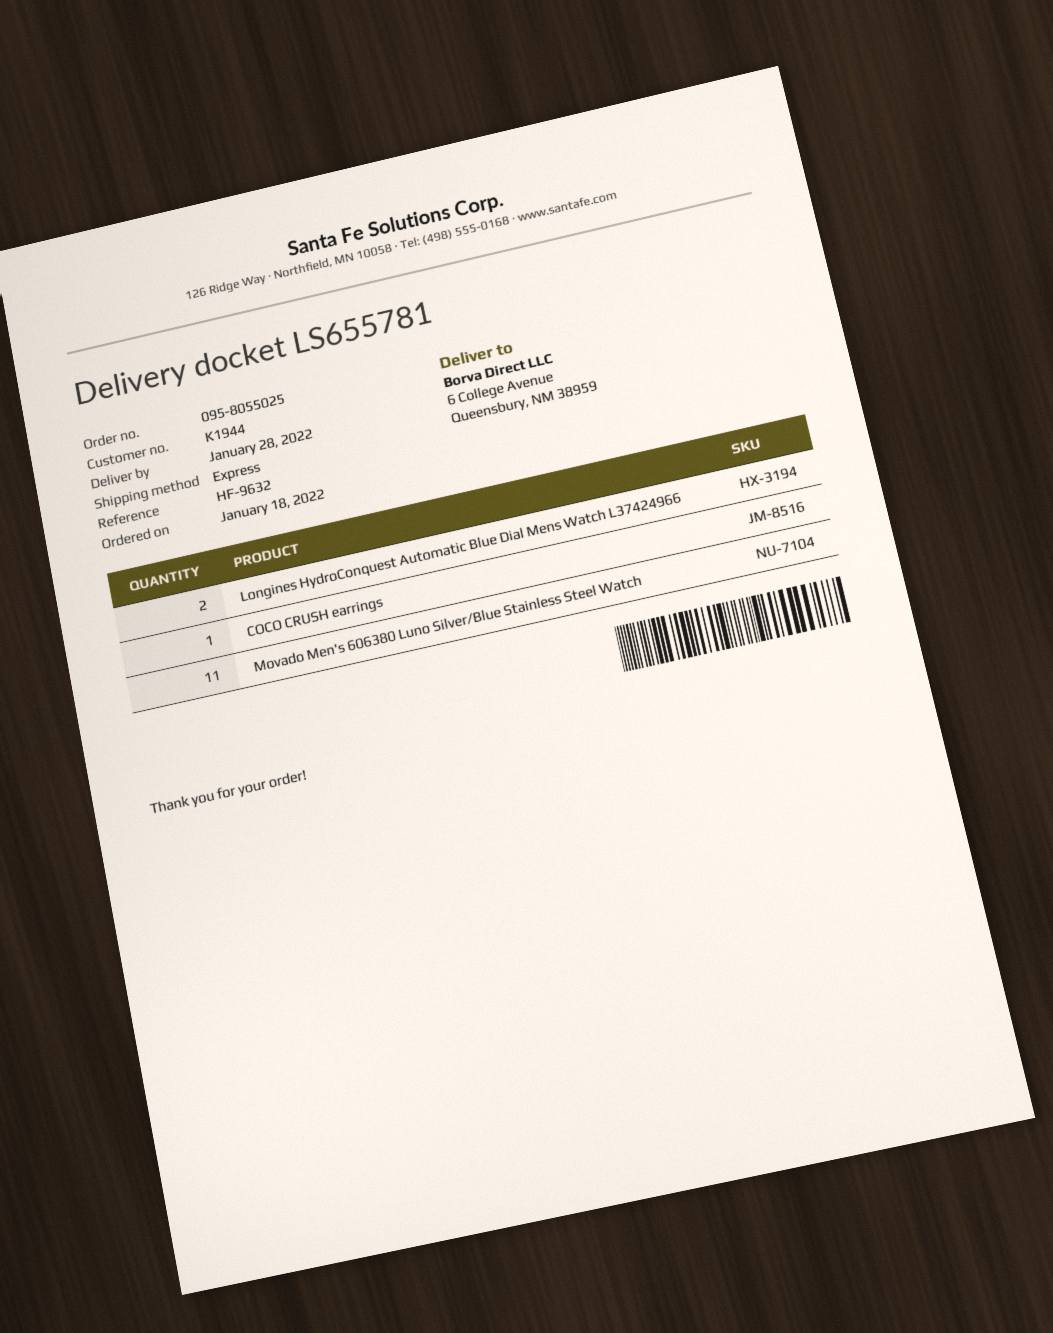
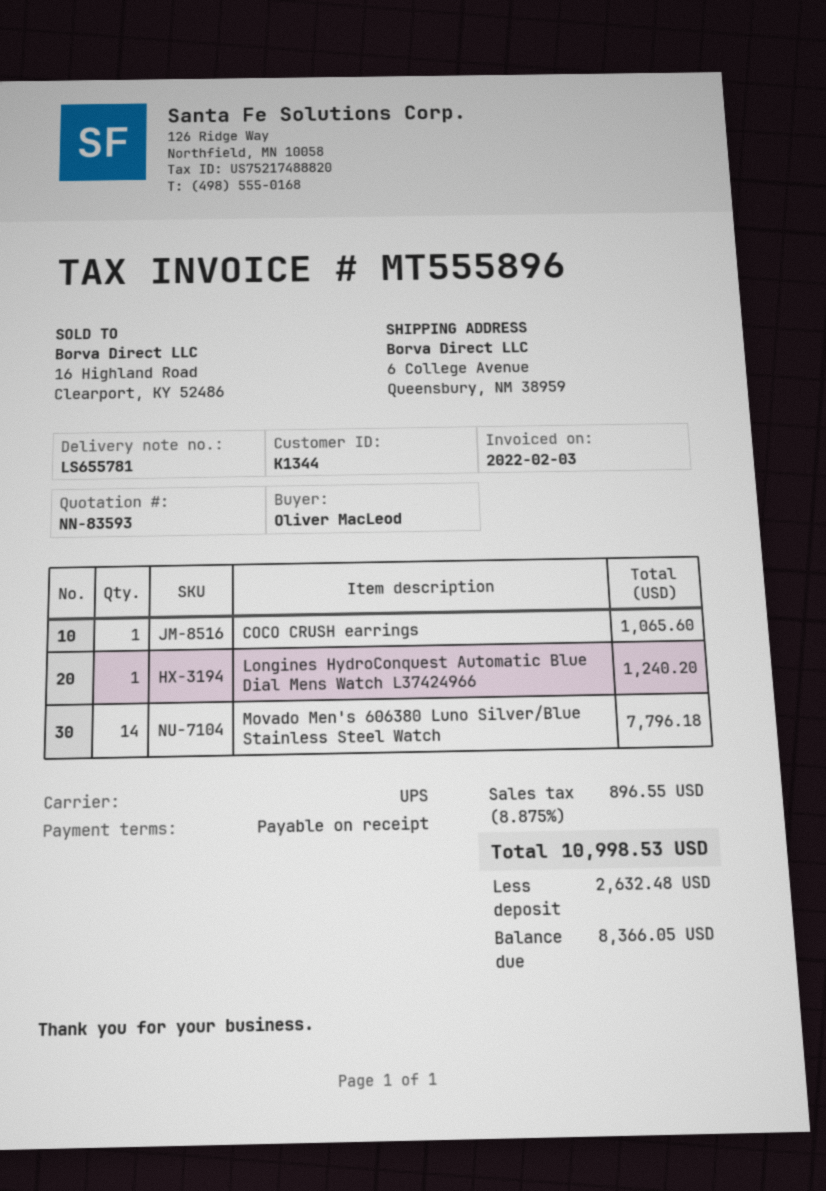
customer number: K1944 -> K1344
shipping method: express -> UPS
Longines HydroConquest Automatic Blue Dial Mens Watch L37424966: 2 -> 1
Movado Men's 606380 Luno Silver/Blue Stainless Steel Watch: 11 -> 14

